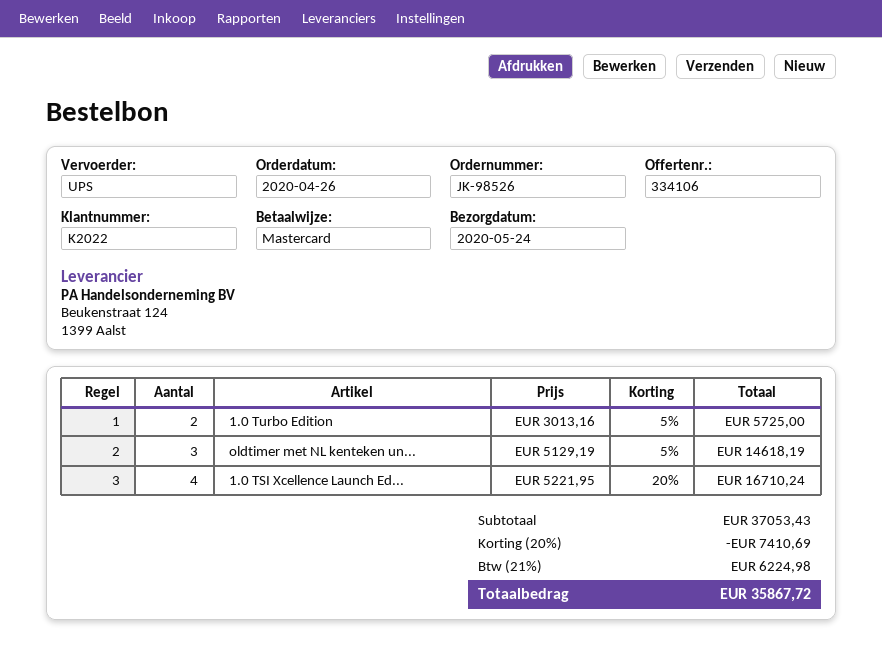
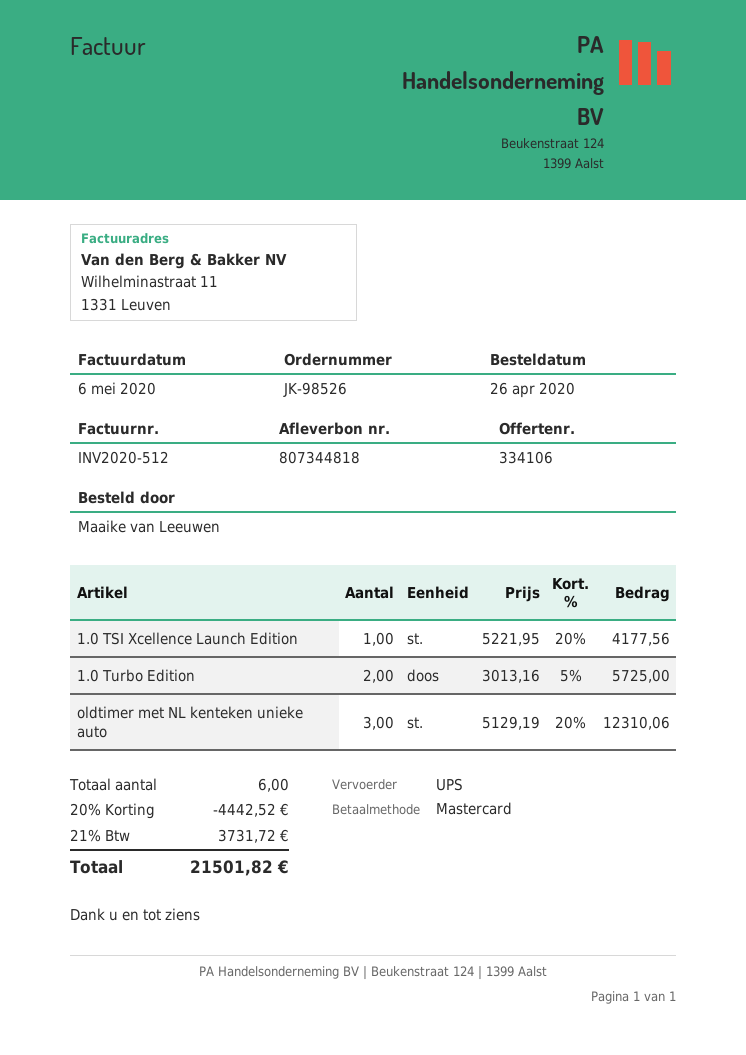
oldtimer met NL kenteken un...: 3 x 5129.19 - 5% = 14618.19 -> 3 x 5129.19 - 20% = 12310.06
1.0 TSI Xcellence Launch Ed...: 4 x 5221.95 - 20% = 16710.24 -> 1 x 5221.95 - 20% = 4177.56
discount: 20% = 7410.69 -> 20% = 4442.52
tax: 21% = 6224.98 -> 21% = 3731.72
total: 35867.72 -> 21501.82

